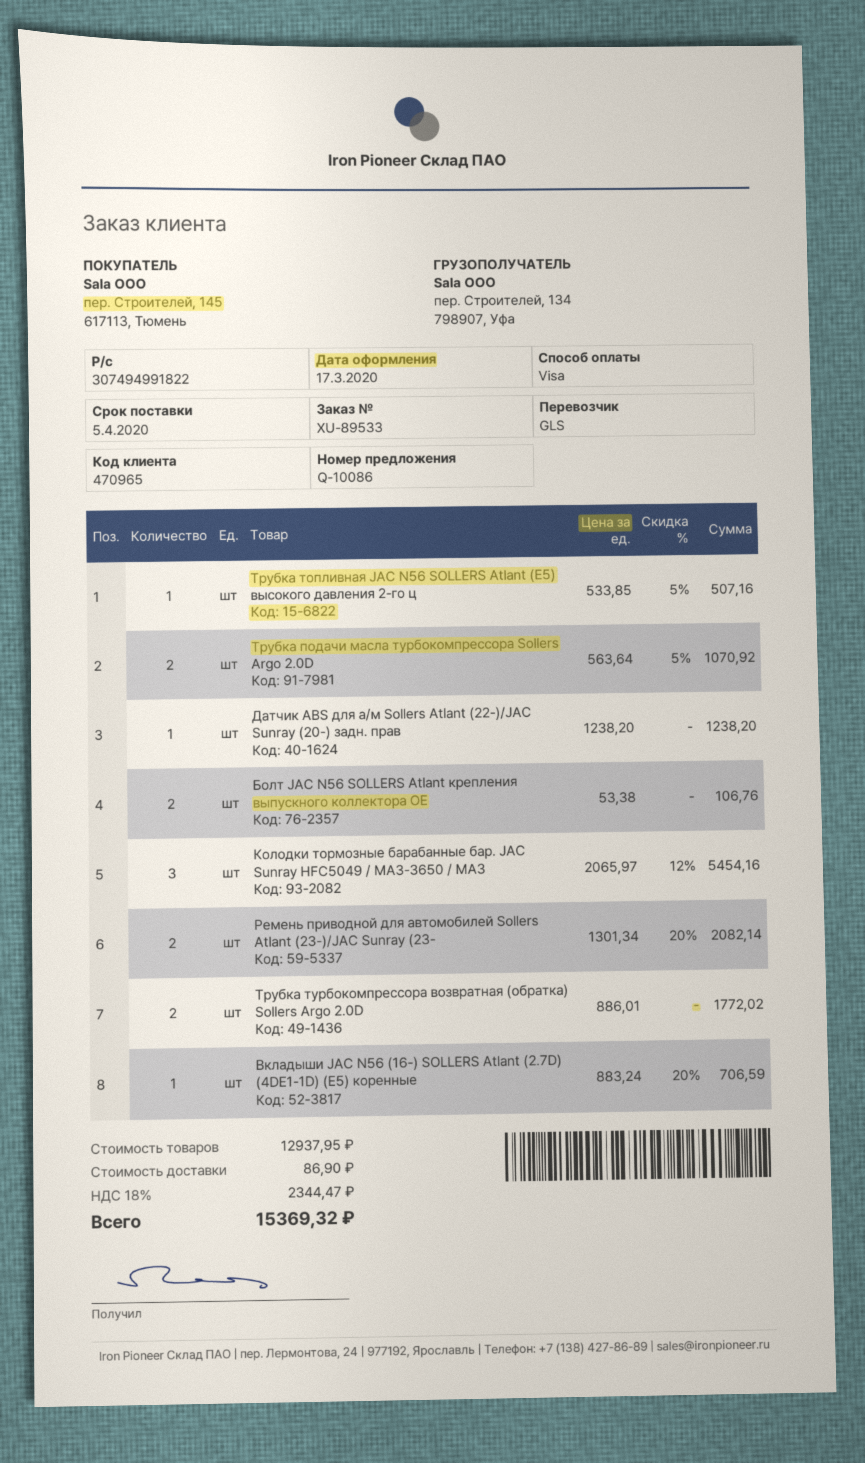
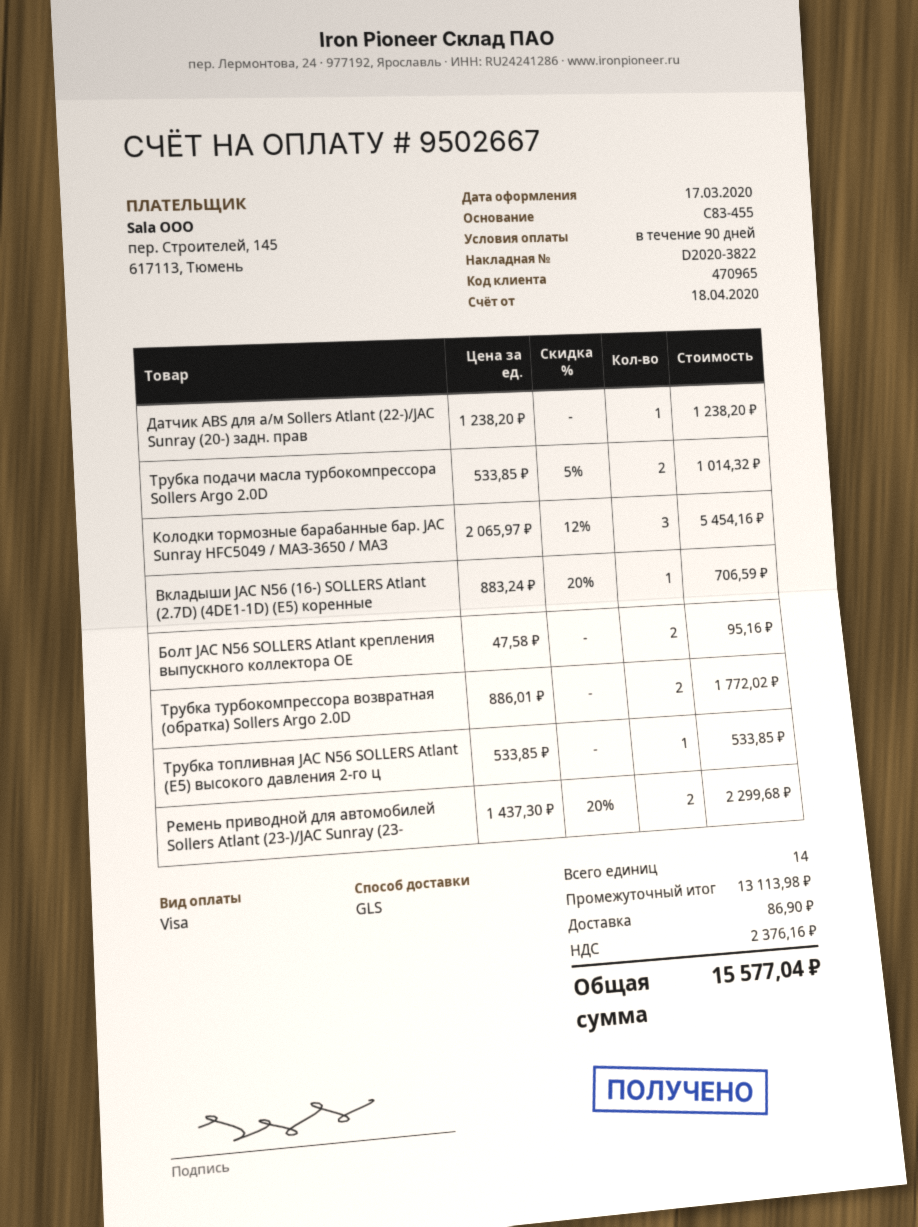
Трубка топливная JAC N56 SOLLERS Atlant (Е5) высокого давления 2-го ц: 1 x 533.85 - 5% = 507.16 -> 1 x 533.85 = 533.85
Трубка подачи масла турбокомпрессора Sollers Argo 2.0D: 2 x 563.64 - 5% = 1070.92 -> 2 x 533.85 - 5% = 1014.32
Болт JAC N56 SOLLERS Atlant крепления выпускного коллектора OE: 2 x 53.38 = 106.76 -> 2 x 47.58 = 95.16
Ремень приводной для автомобилей Sollers Atlant (23-)/JAC Sunray (23-: 2 x 1301.34 - 20% = 2082.14 -> 2 x 1437.30 - 20% = 2299.68
subtotal: 12937.95 -> 13113.98
tax: 2344.47 -> 2376.16
total: 15369.32 -> 15577.04

